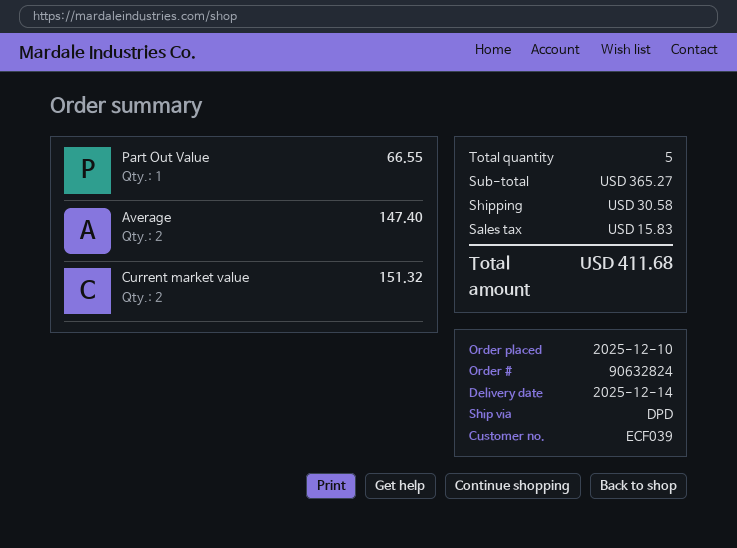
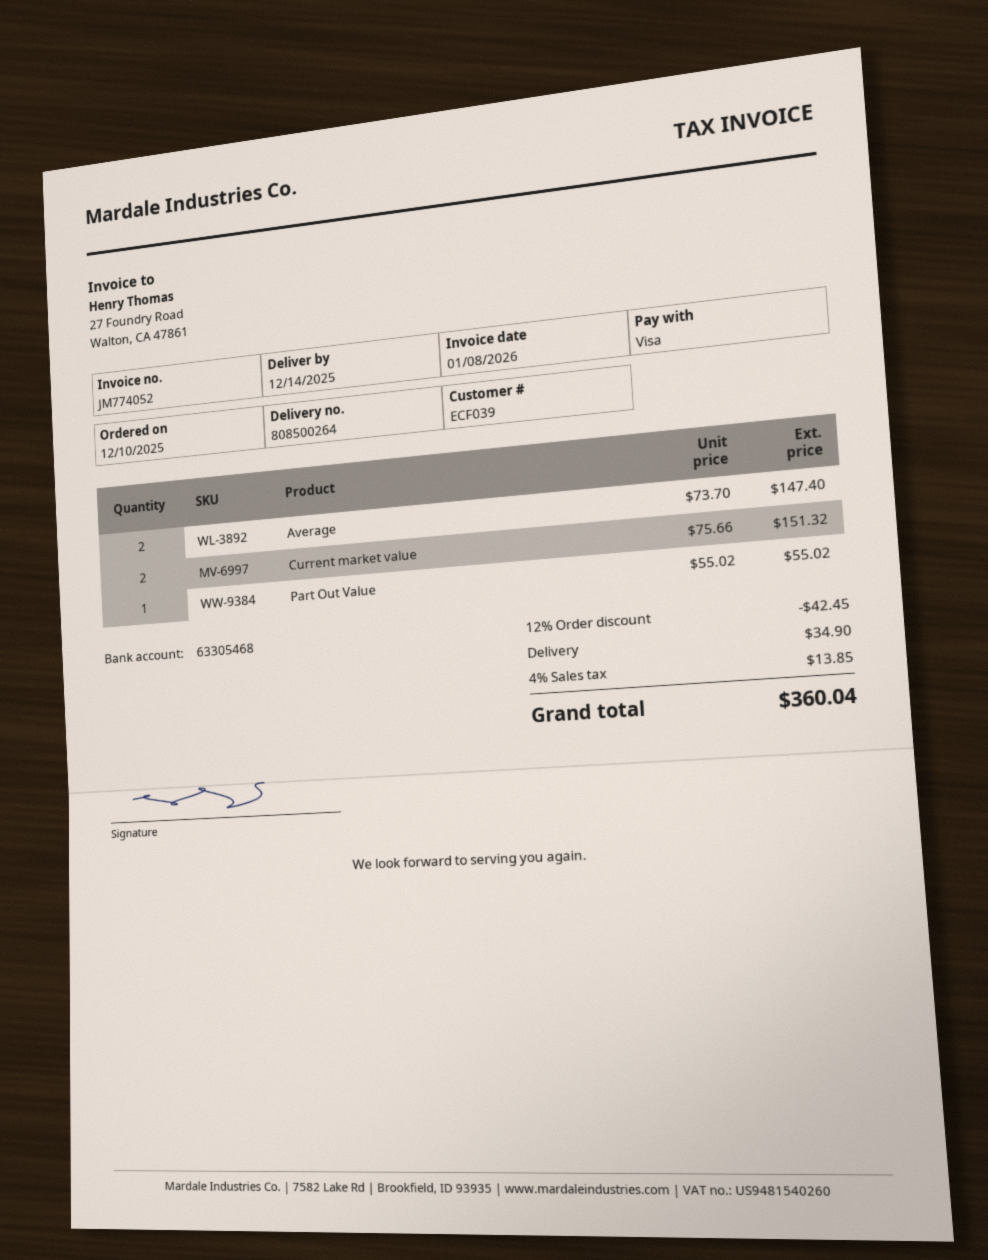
Part Out Value: 1 for 66.55 -> 1 for 55.02
discount: none -> 12% = 42.45
shipping: 30.58 -> 34.90
tax: 15.83 -> 13.85
total: 411.68 -> 360.04

